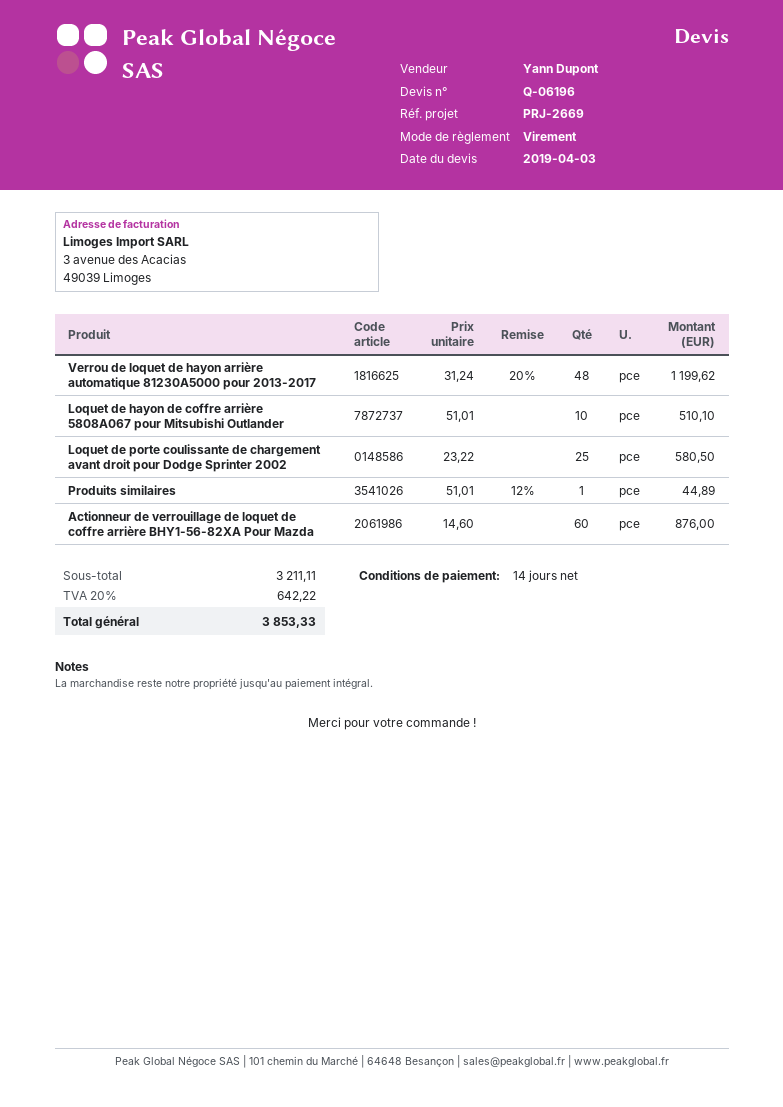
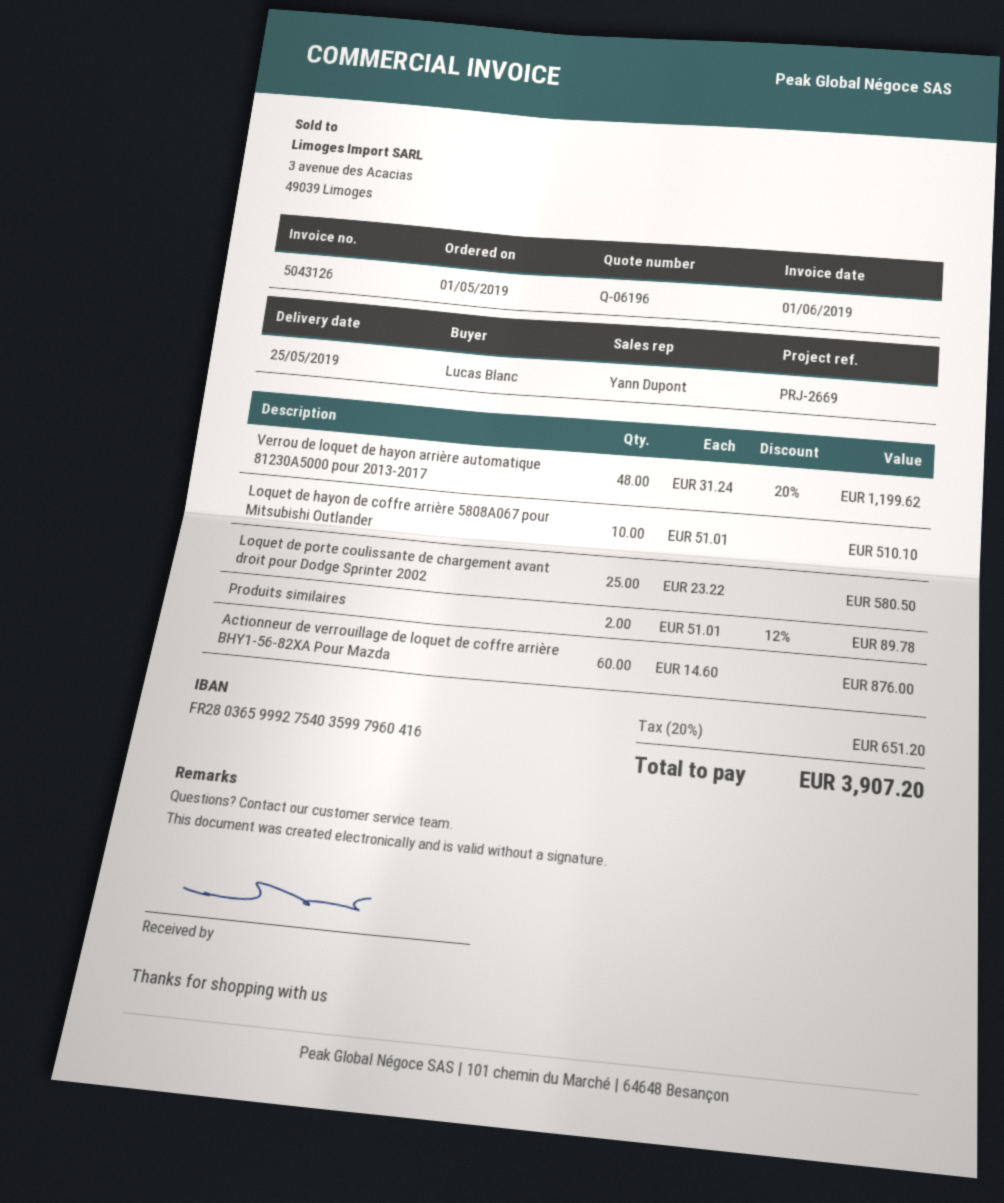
Produits similaires: 1 x 51.01 - 12% = 44.89 -> 2 x 51.01 - 12% = 89.78
tax: 20% = 642.22 -> 20% = 651.20
total: 3853.33 -> 3907.20

